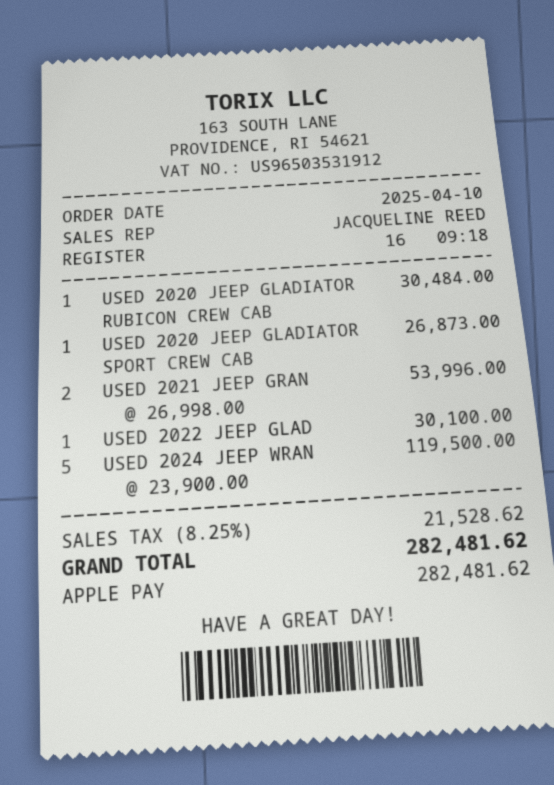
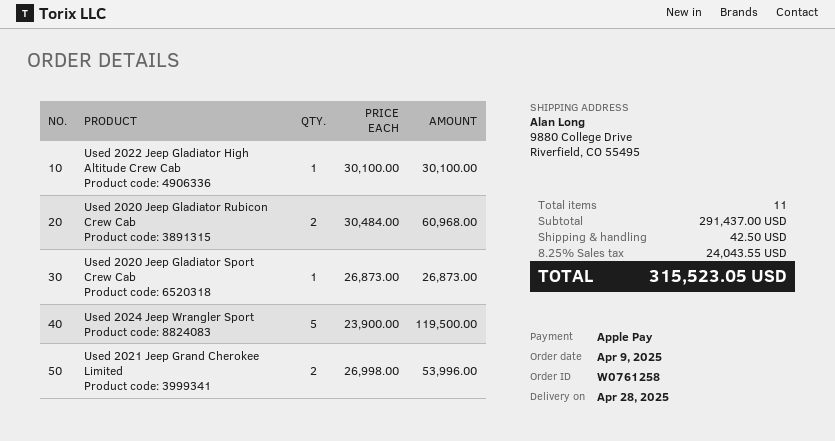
order date: 2025-04-10 -> 2025-04-09
USED 2020 JEEP GLADIATOR RUBICON CREW CAB: 1 x 30484.00 = 30484.00 -> 2 x 30484.00 = 60968.00
shipping: none -> 42.50
tax: 8.25% = 21528.62 -> 8.25% = 24043.55
total: 282481.62 -> 315523.05

